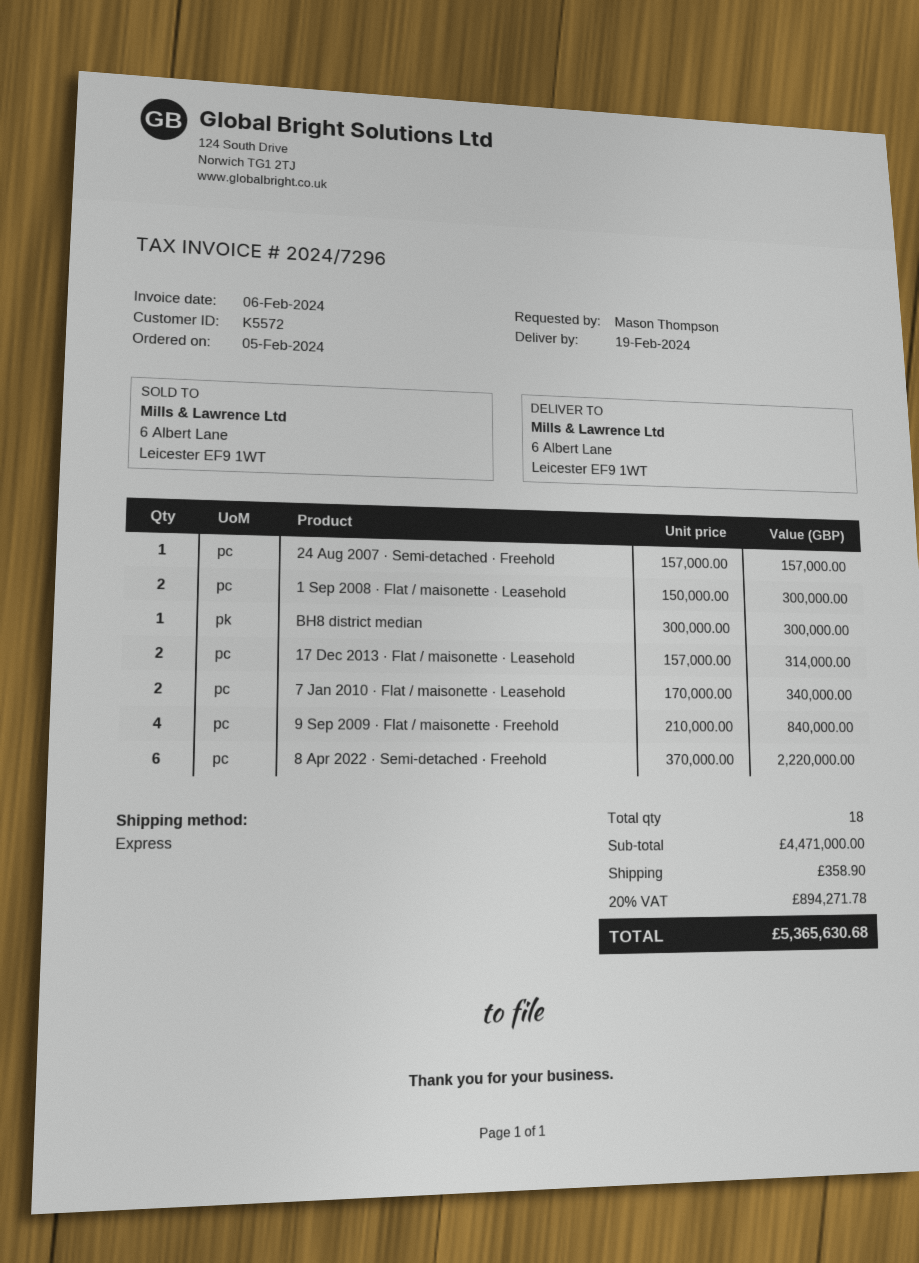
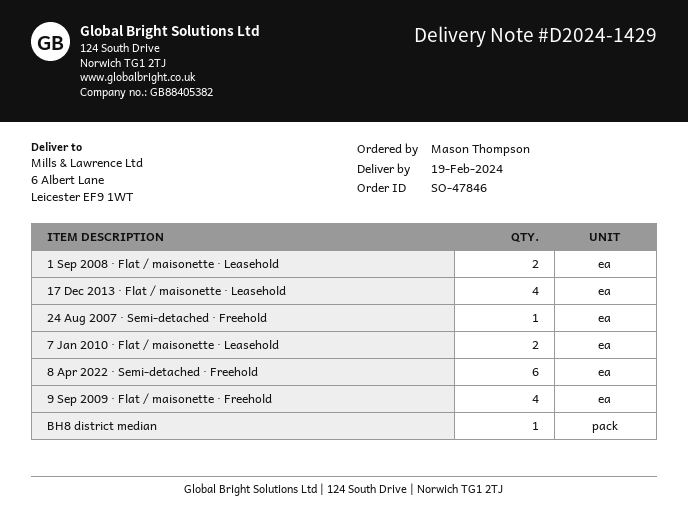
17 Dec 2013 · Flat / maisonette · Leasehold: 2 -> 4

